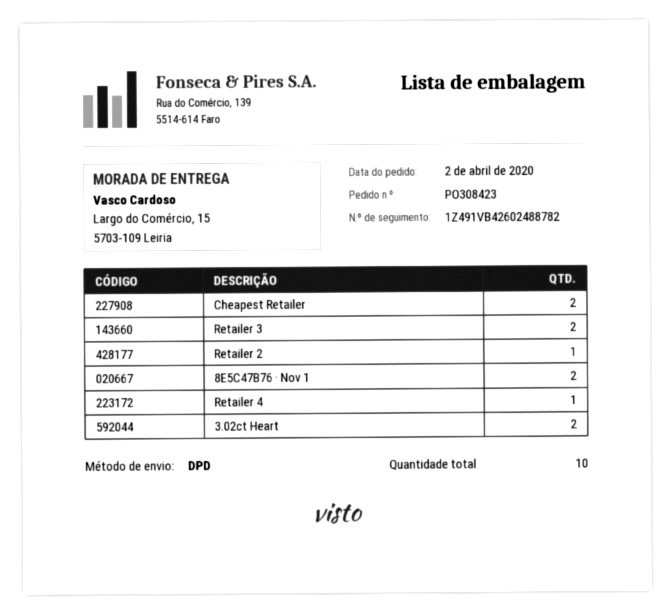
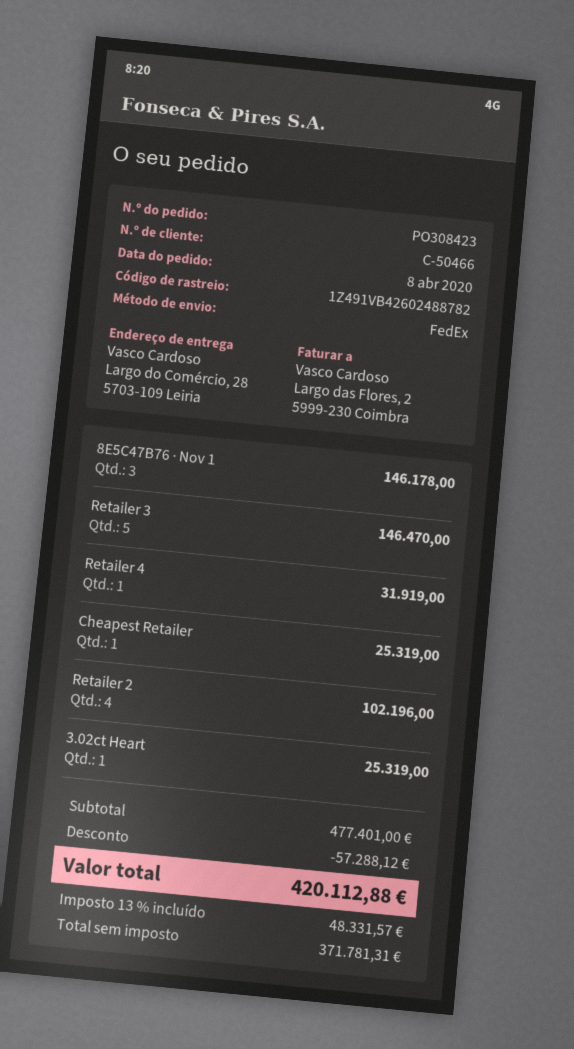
order date: 2020-04-02 -> 2020-04-08
shipping method: DPD -> FedEx
ship to: Largo do Comércio, 15, 5703-109 Leiria -> Largo do Comércio, 28, 5703-109 Leiria
Cheapest Retailer: 2 -> 1
Retailer 3: 2 -> 5
Retailer 2: 1 -> 4
8E5C47B76 · Nov 1: 2 -> 3
3.02ct Heart: 2 -> 1

